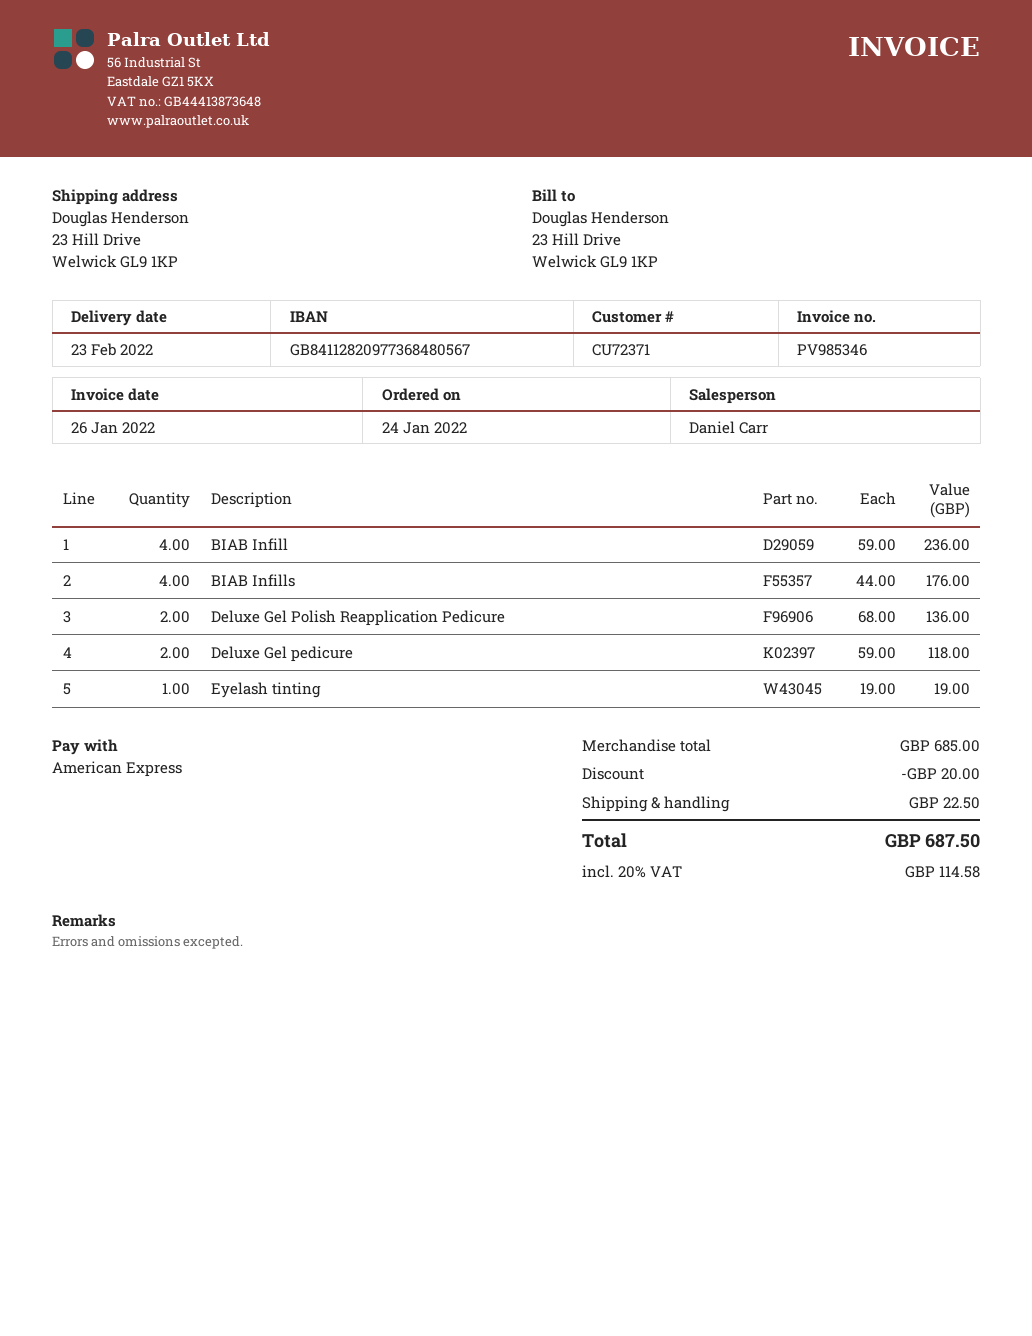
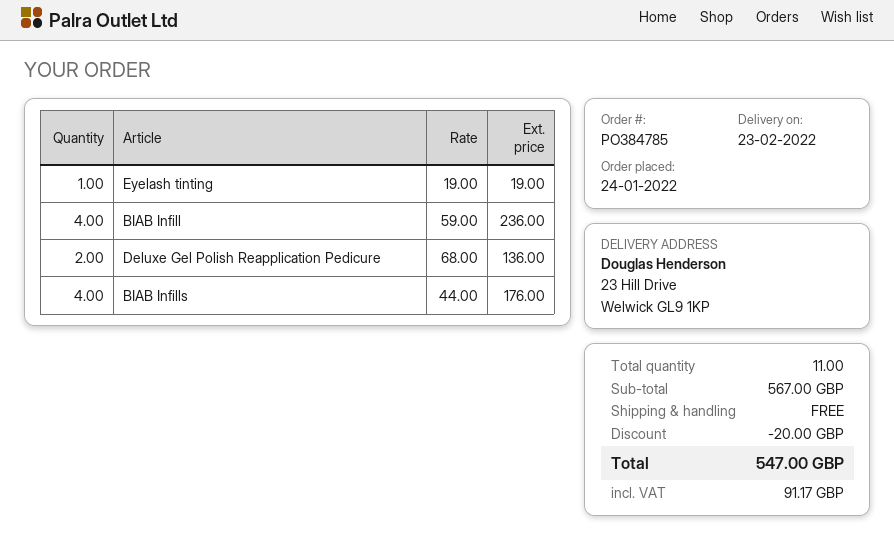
Deluxe Gel pedicure: 2 x 59.00 = 118.00 -> none
subtotal: 685.00 -> 567.00
shipping: 22.50 -> 0.00
tax: 114.58 -> 91.17
total: 687.50 -> 547.00

